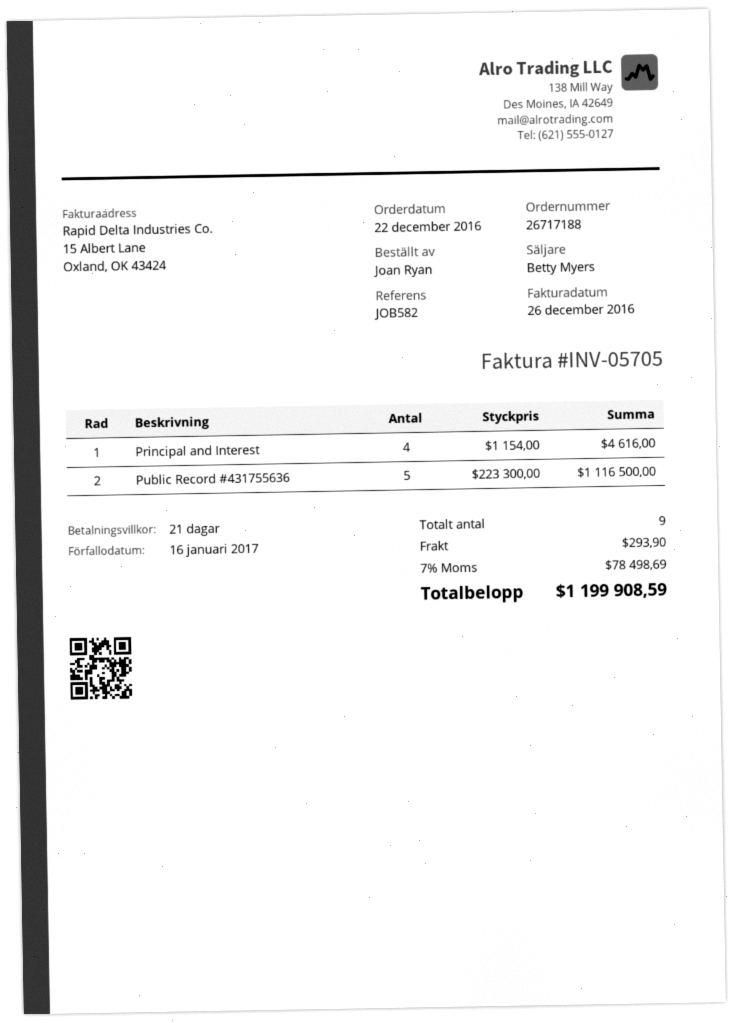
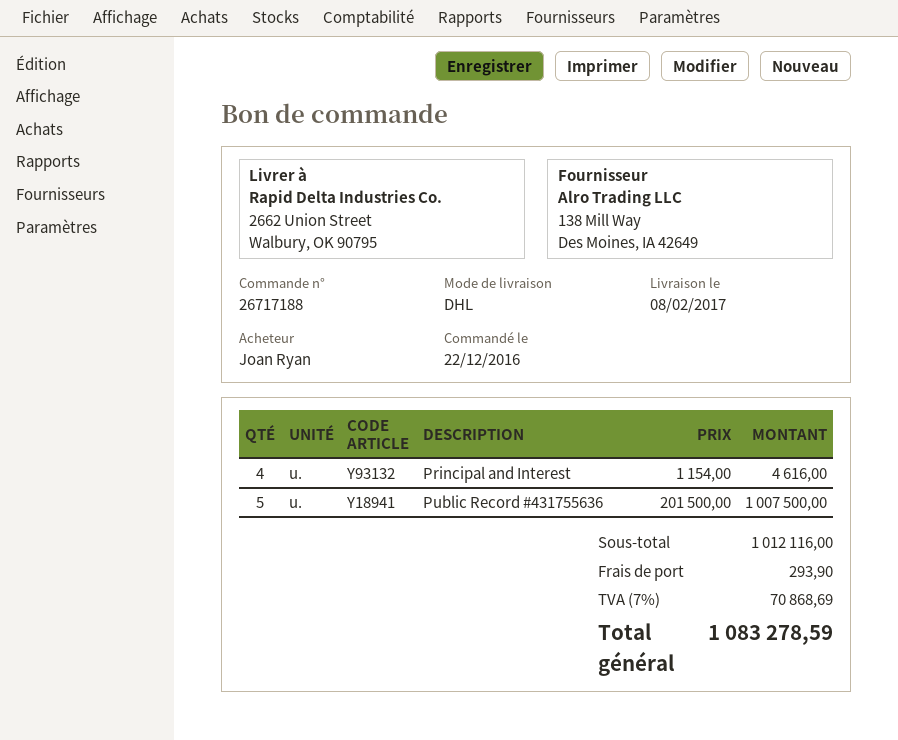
Public Record #431755636: 5 x 223300.00 = 1116500.00 -> 5 x 201500.00 = 1007500.00
tax: 7% = 78498.69 -> 7% = 70868.69
total: 1199908.59 -> 1083278.59

